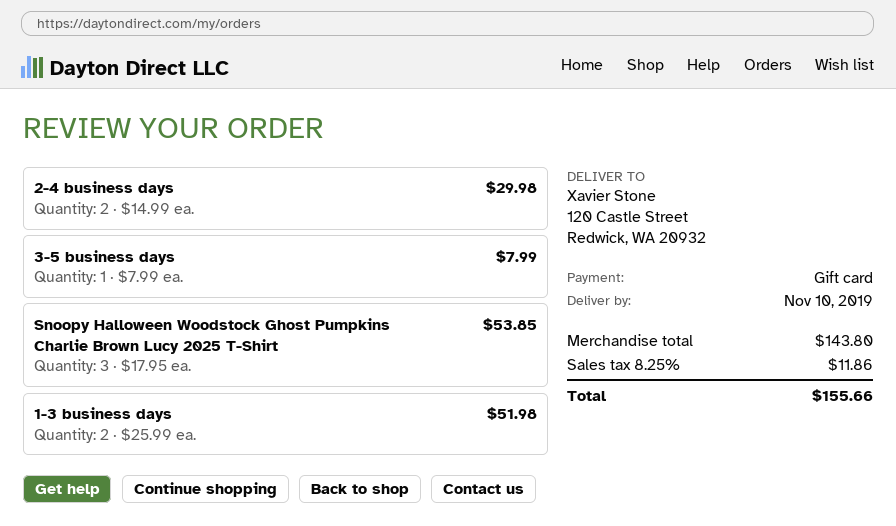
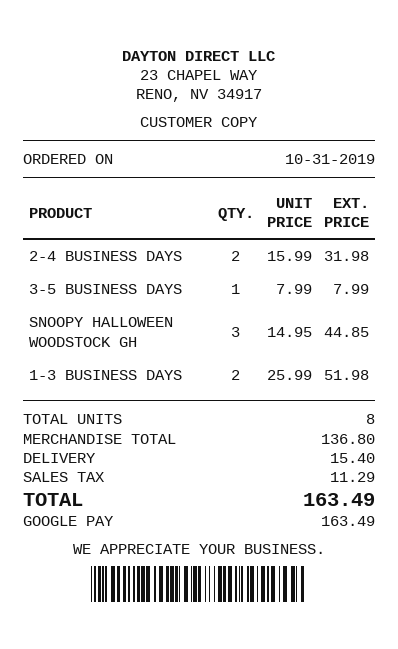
payment method: gift card -> Google Pay
2-4 business days: 2 x 14.99 = 29.98 -> 2 x 15.99 = 31.98
Snoopy Halloween Woodstock Ghost Pumpkins Charlie Brown Lucy 2025 T-Shirt: 3 x 17.95 = 53.85 -> 3 x 14.95 = 44.85
subtotal: 143.80 -> 136.80
shipping: none -> 15.40
tax: 11.86 -> 11.29
total: 155.66 -> 163.49

